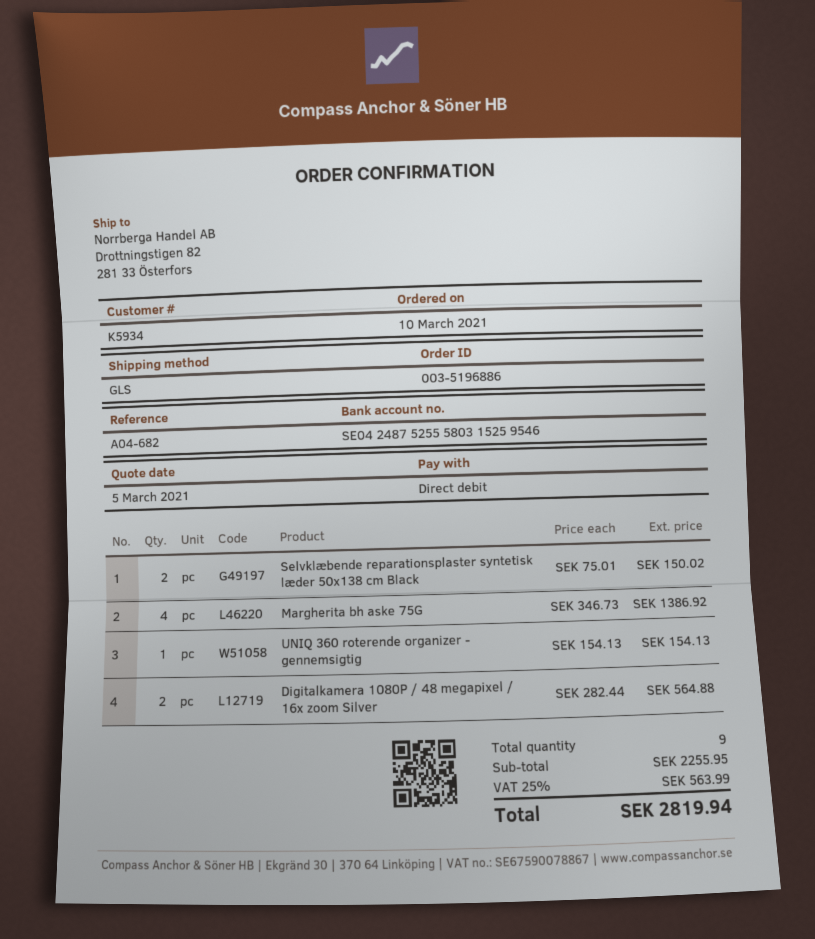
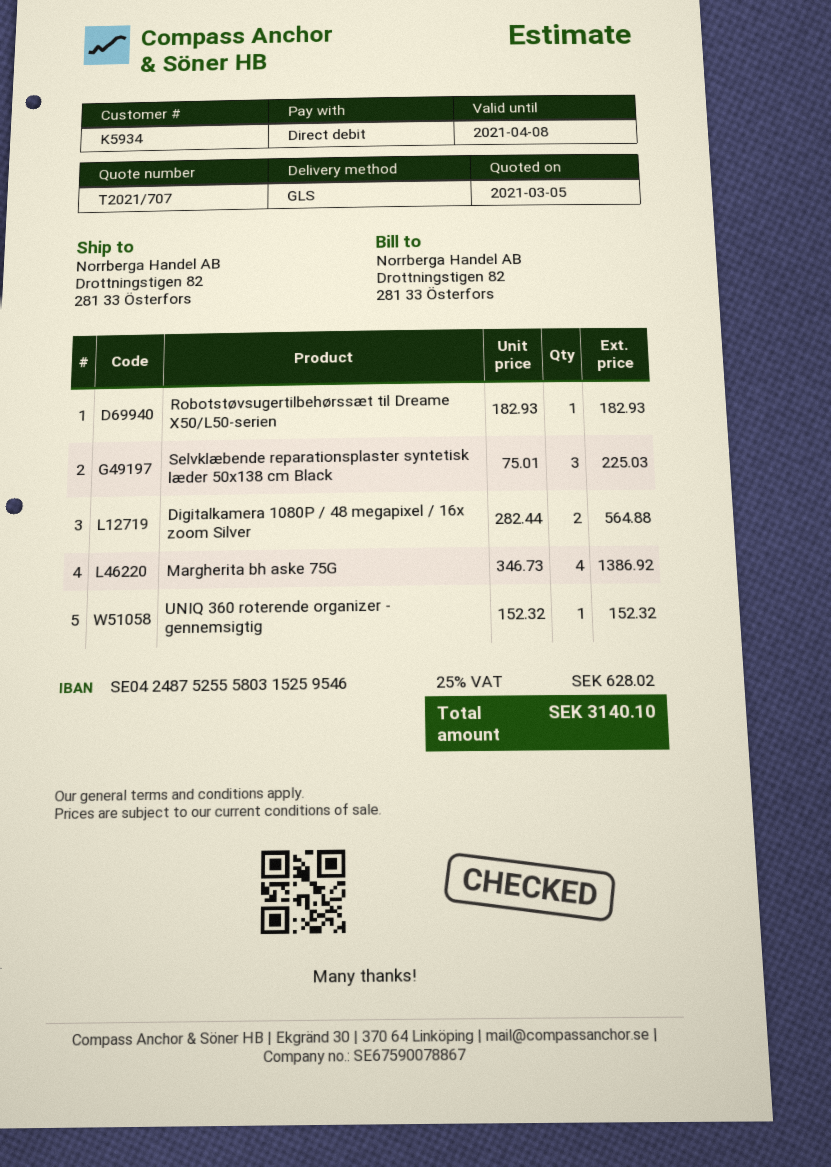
Selvklæbende reparationsplaster syntetisk læder 50x138 cm Black: 2 x 75.01 = 150.02 -> 3 x 75.01 = 225.03
UNIQ 360 roterende organizer - gennemsigtig: 1 x 154.13 = 154.13 -> 1 x 152.32 = 152.32
Robotstøvsugertilbehørssæt til Dreame X50/L50-serien: none -> 1 x 182.93 = 182.93
tax: 25% = 563.99 -> 25% = 628.02
total: 2819.94 -> 3140.10

